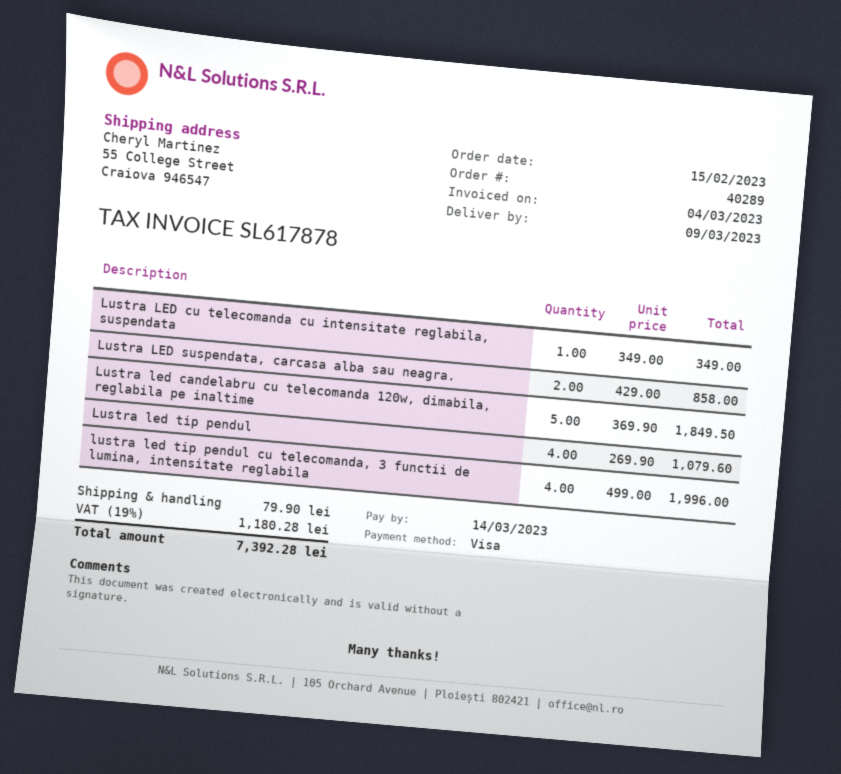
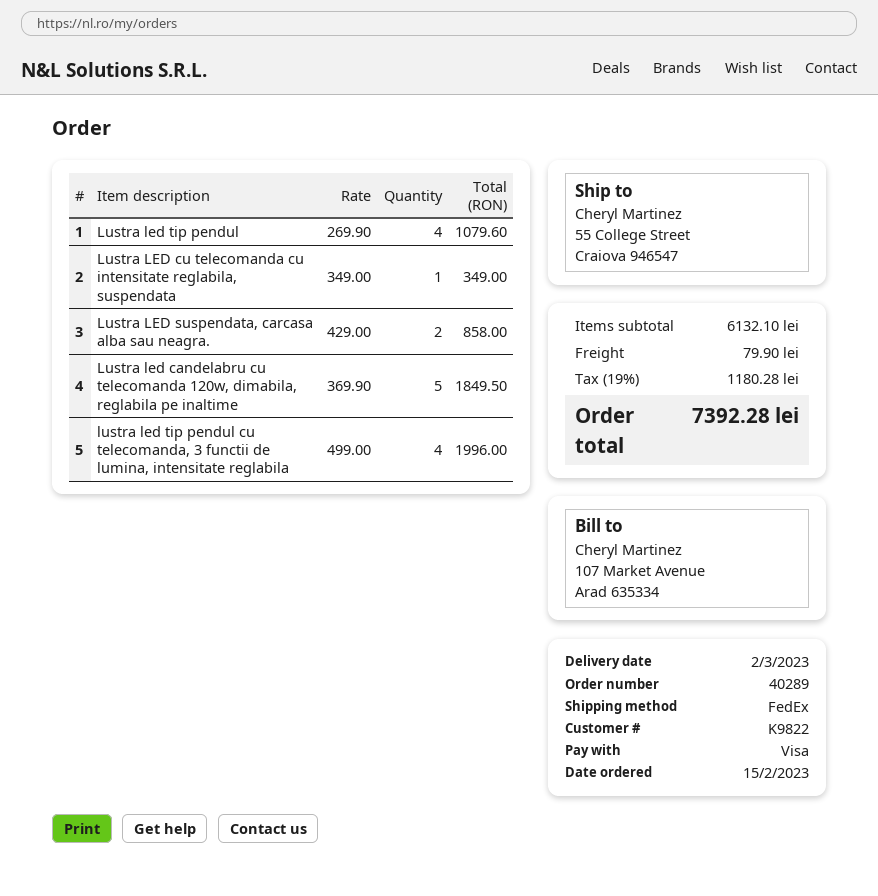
delivery date: 2023-03-09 -> 2023-03-02

